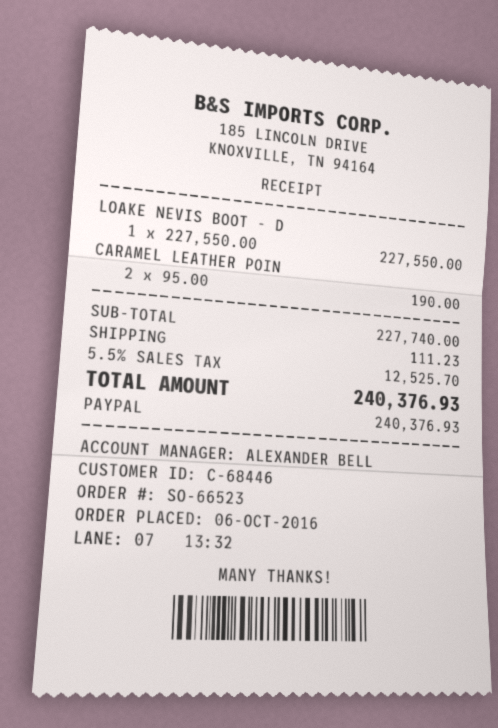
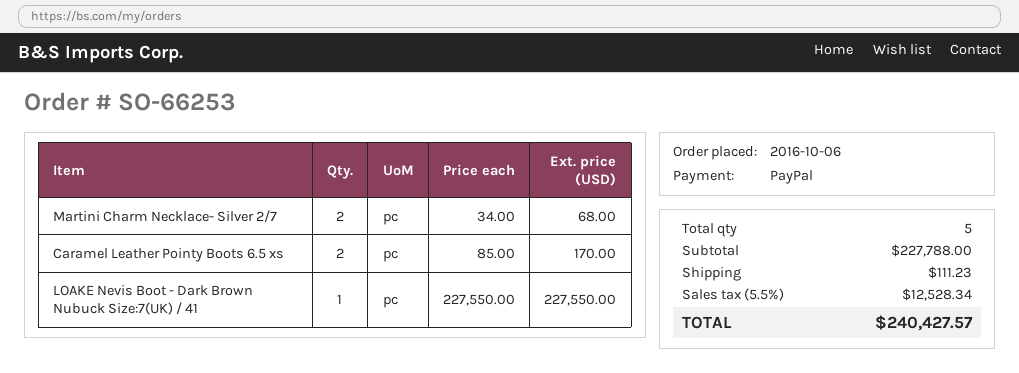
order number: SO-66523 -> SO-66253
CARAMEL LEATHER POIN: 2 x 95.00 = 190.00 -> 2 x 85.00 = 170.00
Martini Charm Necklace- Silver 2/7: none -> 2 x 34.00 = 68.00
subtotal: 227740.00 -> 227788.00
tax: 5.5% = 12525.70 -> 5.5% = 12528.34
total: 240376.93 -> 240427.57

